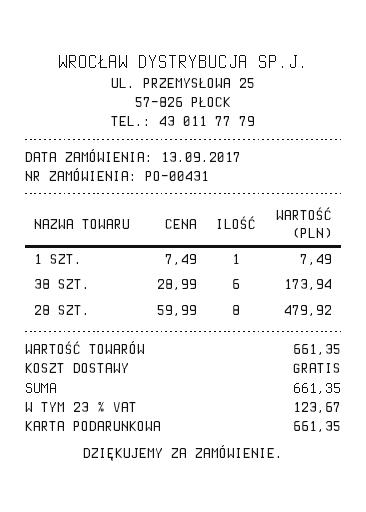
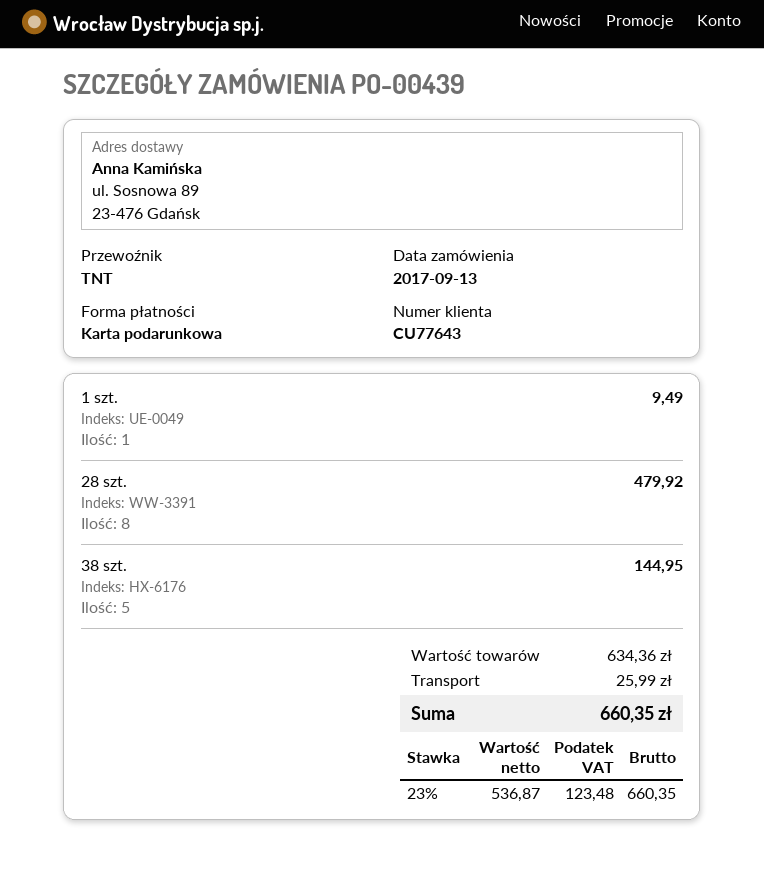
order number: PO-00431 -> PO-00439
1 SZT.: 1 for 7.49 -> 1 for 9.49
38 SZT.: 6 for 173.94 -> 5 for 144.95
subtotal: 661.35 -> 634.36
shipping: 0.00 -> 25.99
tax: 23% = 123.67 -> 23% = 123.48
total: 661.35 -> 660.35

